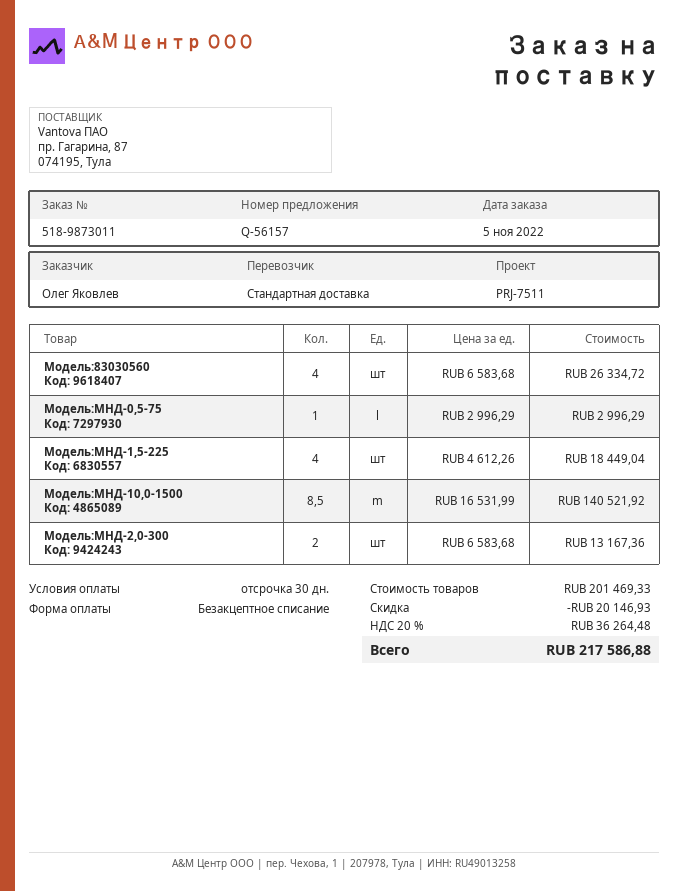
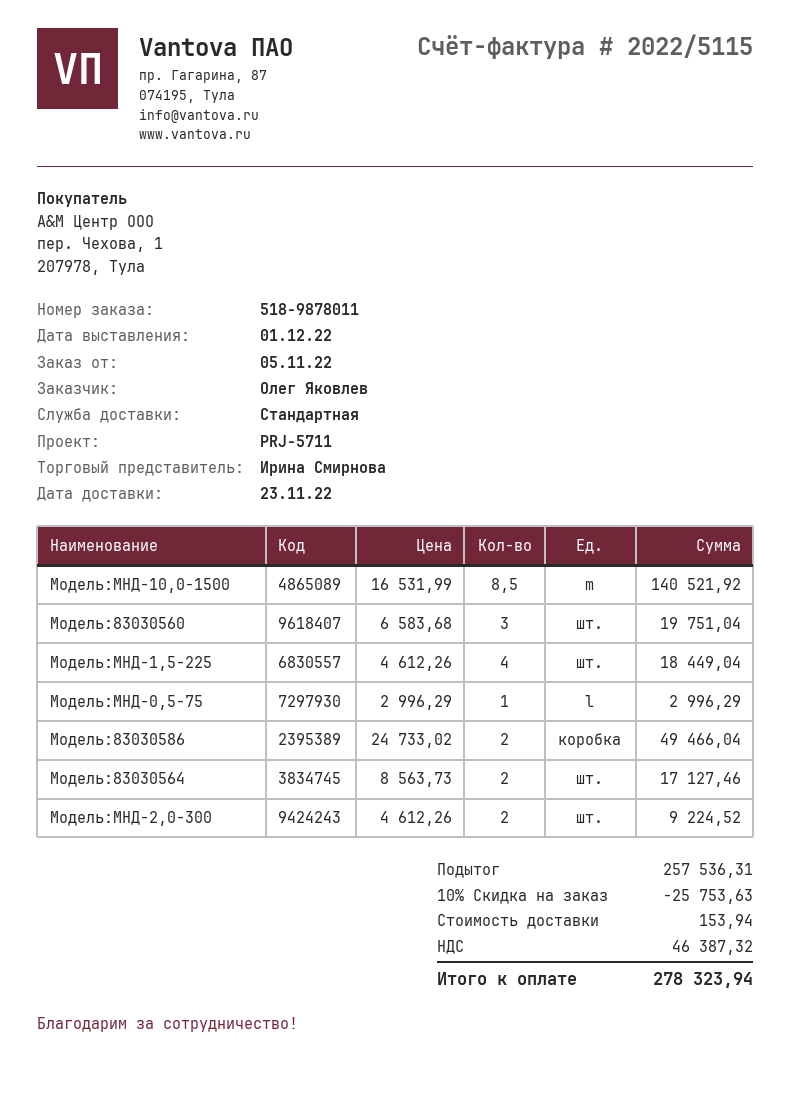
order number: 518-9873011 -> 518-9878011
reference: PRJ-7511 -> PRJ-5711
Модель:83030560: 4 x 6583.68 = 26334.72 -> 3 x 6583.68 = 19751.04
Модель:МНД-2,0-300: 2 x 6583.68 = 13167.36 -> 2 x 4612.26 = 9224.52
Модель:83030586: none -> 2 x 24733.02 = 49466.04
Модель:83030564: none -> 2 x 8563.73 = 17127.46
subtotal: 201469.33 -> 257536.31
discount: 20146.93 -> 25753.63
shipping: none -> 153.94
tax: 36264.48 -> 46387.32
total: 217586.88 -> 278323.94

